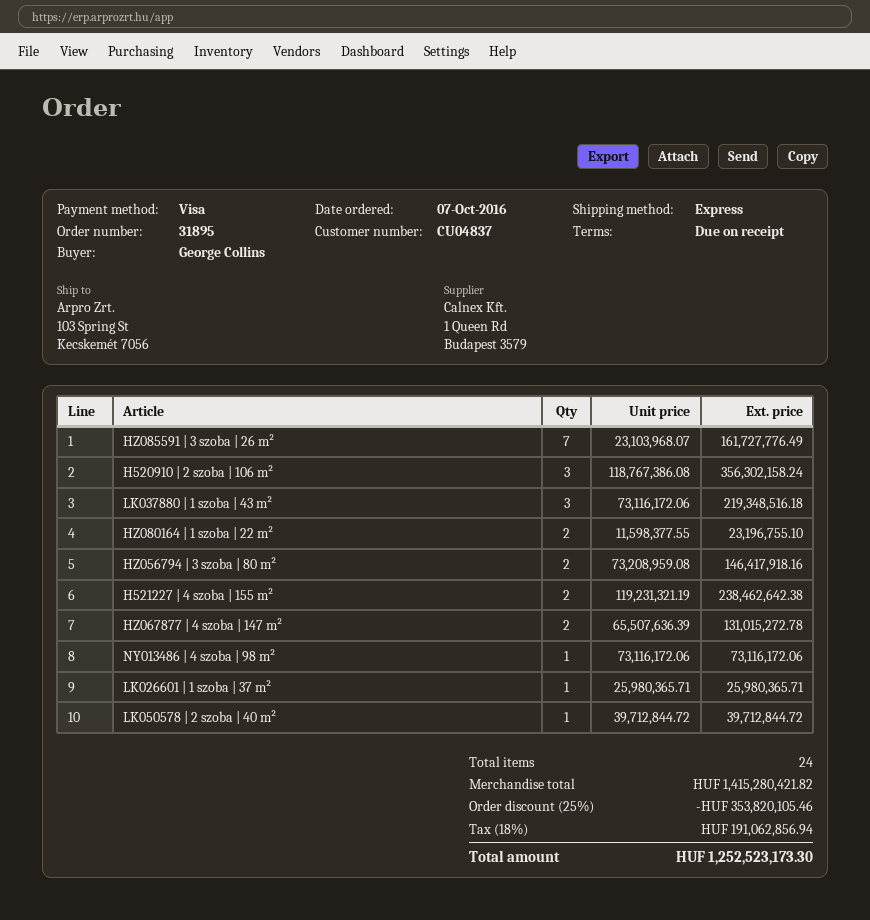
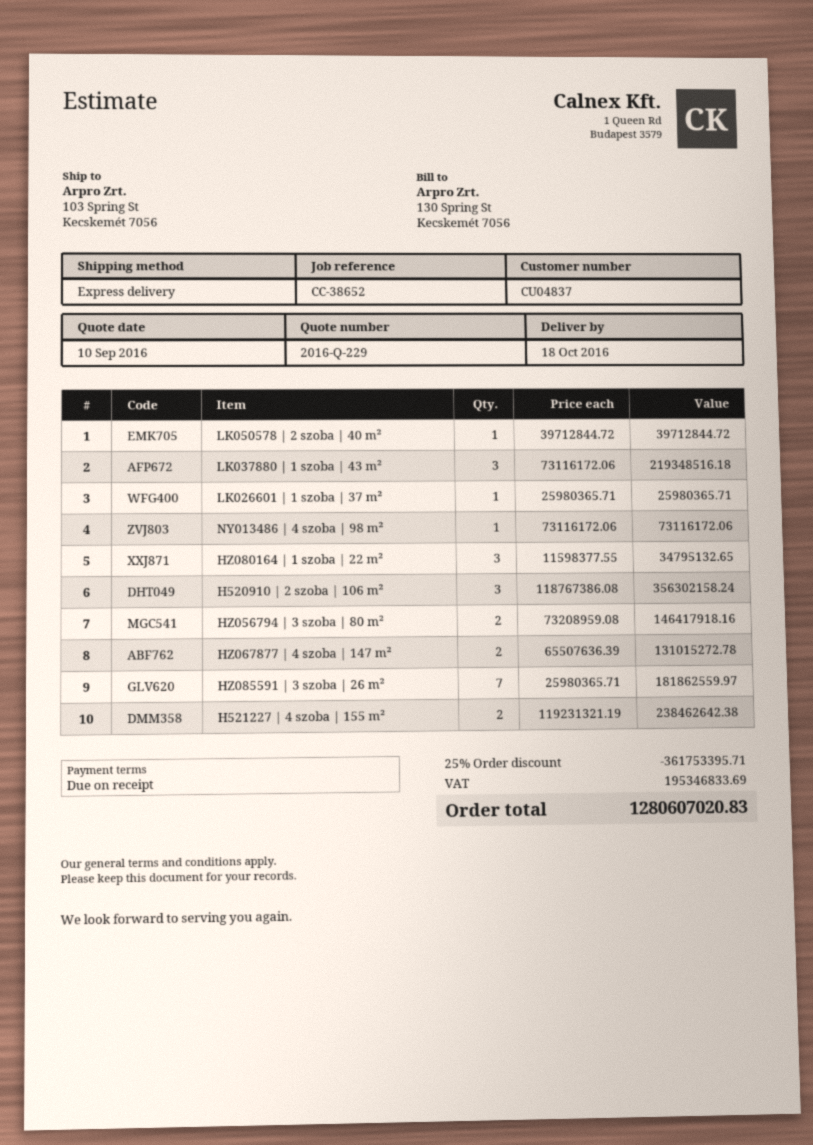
HZ085591 | 3 szoba | 26 m²: 7 x 23103968.07 = 161727776.49 -> 7 x 25980365.71 = 181862559.97
HZ080164 | 1 szoba | 22 m²: 2 x 11598377.55 = 23196755.10 -> 3 x 11598377.55 = 34795132.65
discount: 25% = 353820105.46 -> 25% = 361753395.71
tax: 191062856.94 -> 195346833.69
total: 1252523173.30 -> 1280607020.83

